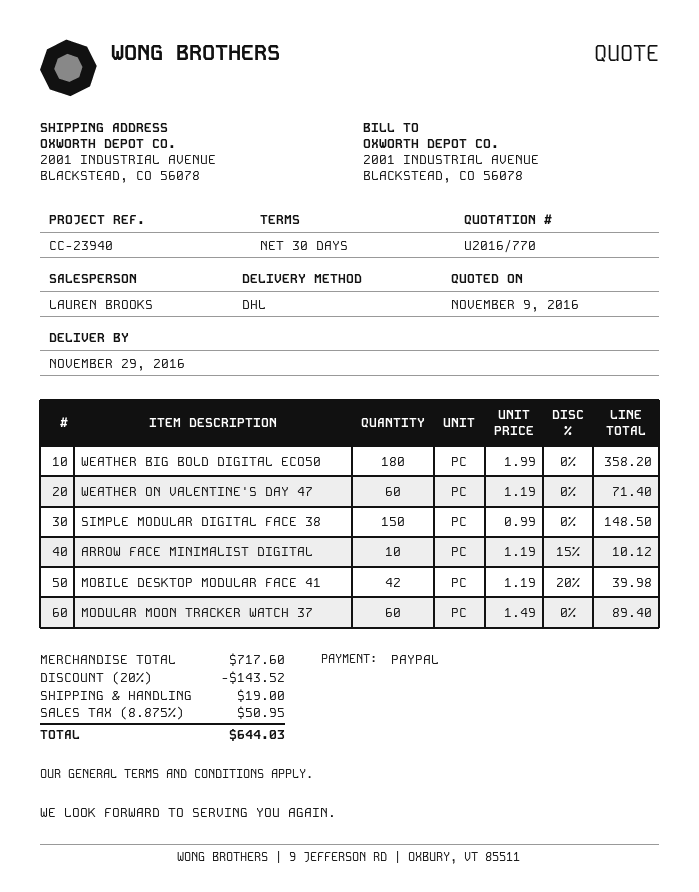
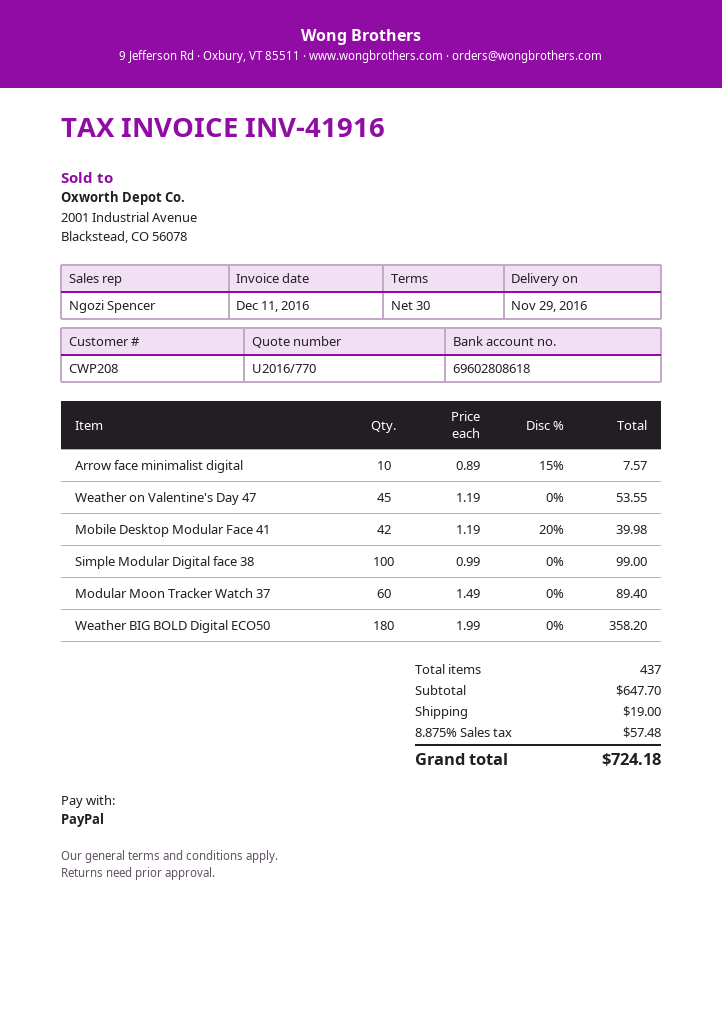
sales rep: LAUREN BROOKS -> Ngozi Spencer
WEATHER ON VALENTINE'S DAY 47: 60 x 1.19 = 71.40 -> 45 x 1.19 = 53.55
SIMPLE MODULAR DIGITAL FACE 38: 150 x 0.99 = 148.50 -> 100 x 0.99 = 99.00
ARROW FACE MINIMALIST DIGITAL: 10 x 1.19 - 15% = 10.12 -> 10 x 0.89 - 15% = 7.57
subtotal: 717.60 -> 647.70
discount: 20% = 143.52 -> none
tax: 8.875% = 50.95 -> 8.875% = 57.48
total: 644.03 -> 724.18

